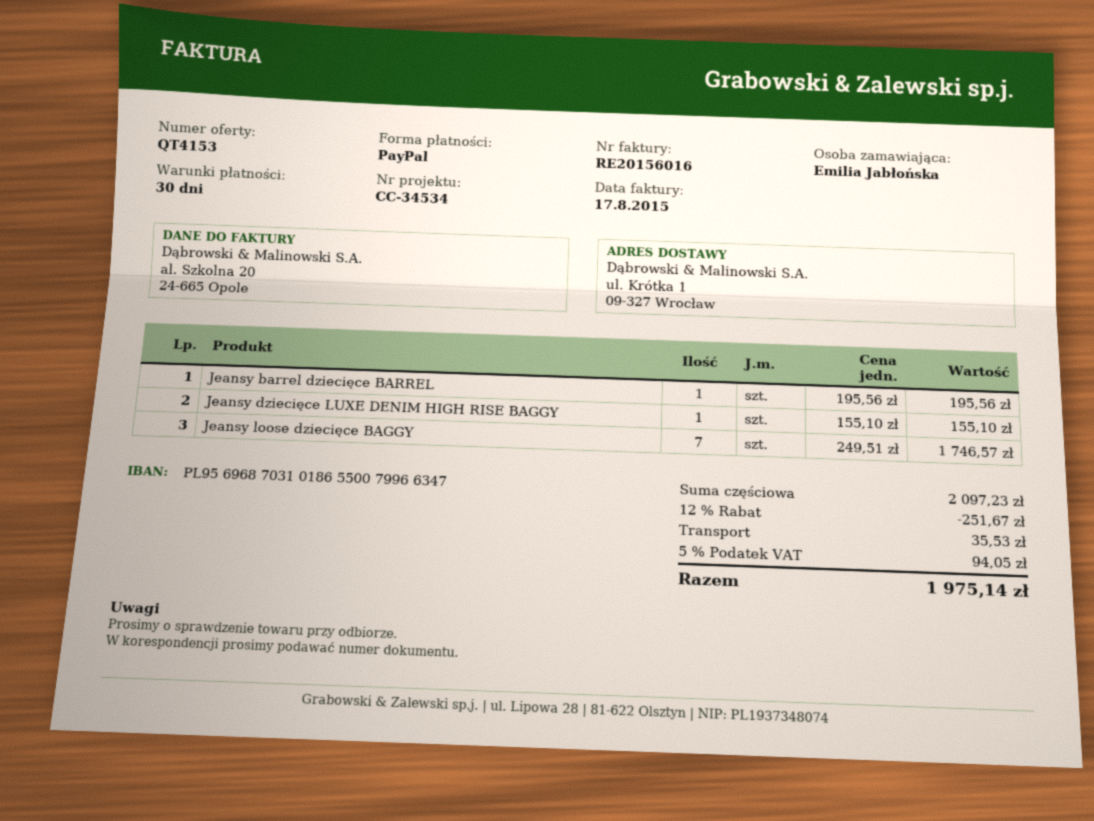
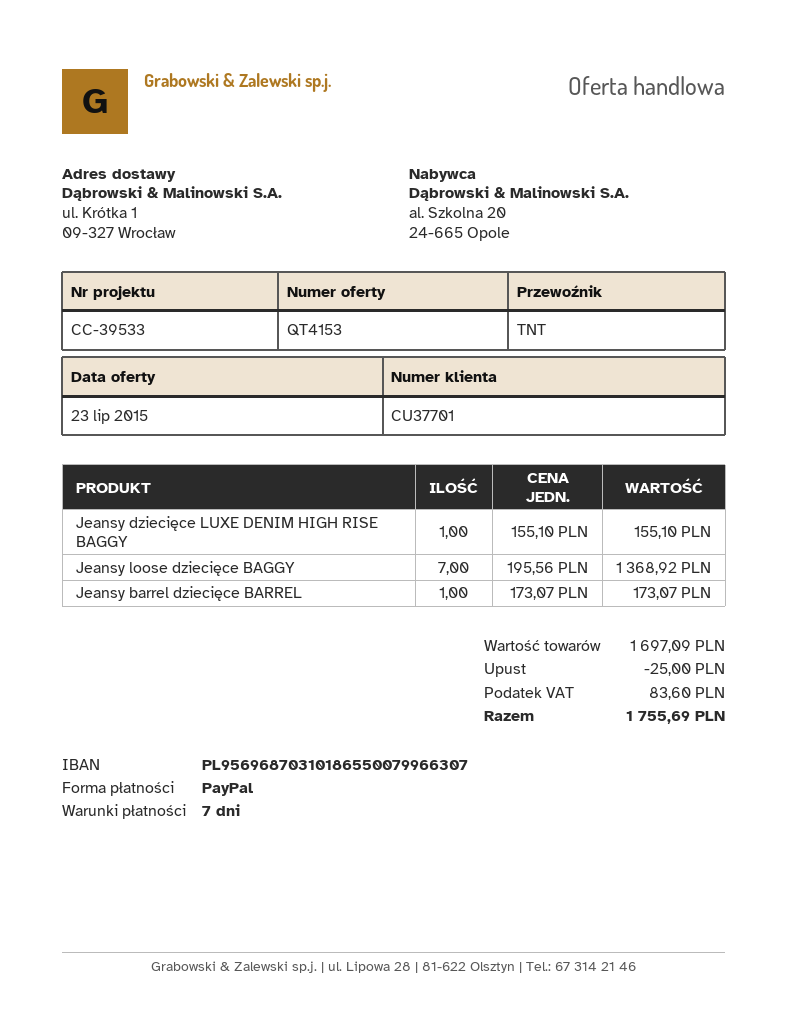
payment terms: 30 days -> 7 days
reference: CC-34534 -> CC-39533
bank account: PL95696870310186550079966347 -> PL95696870310186550079966307
Jeansy barrel dziecięce BARREL: 1 x 195.56 = 195.56 -> 1 x 173.07 = 173.07
Jeansy loose dziecięce BAGGY: 7 x 249.51 = 1746.57 -> 7 x 195.56 = 1368.92
subtotal: 2097.23 -> 1697.09
discount: 251.67 -> 25.00
shipping: 35.53 -> none
tax: 94.05 -> 83.60
total: 1975.14 -> 1755.69

